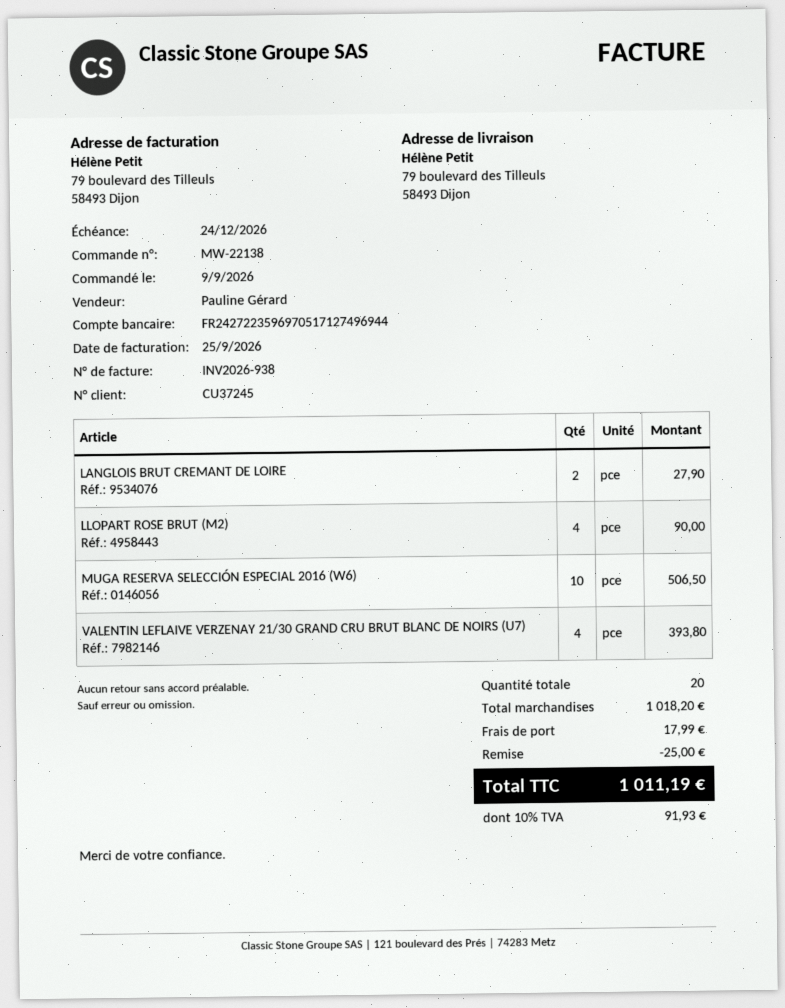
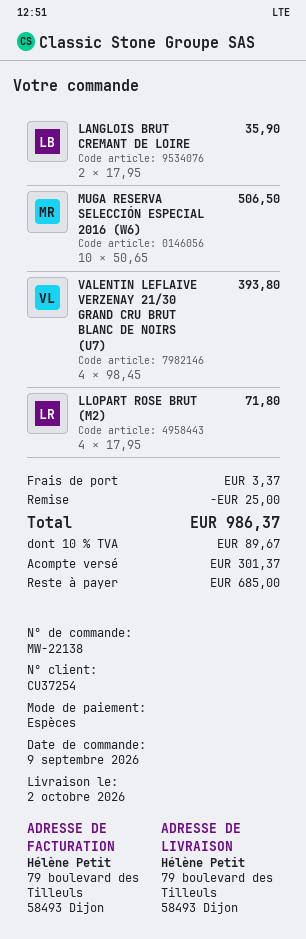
customer number: CU37245 -> CU37254
LANGLOIS BRUT CREMANT DE LOIRE: 2 for 27.90 -> 2 for 35.90
LLOPART ROSE BRUT (M2): 4 for 90.00 -> 4 for 71.80
shipping: 17.99 -> 3.37
tax: 10% = 91.93 -> 10% = 89.67
total: 1011.19 -> 986.37

